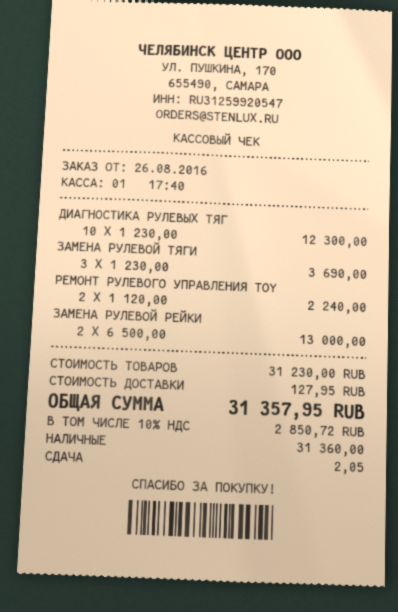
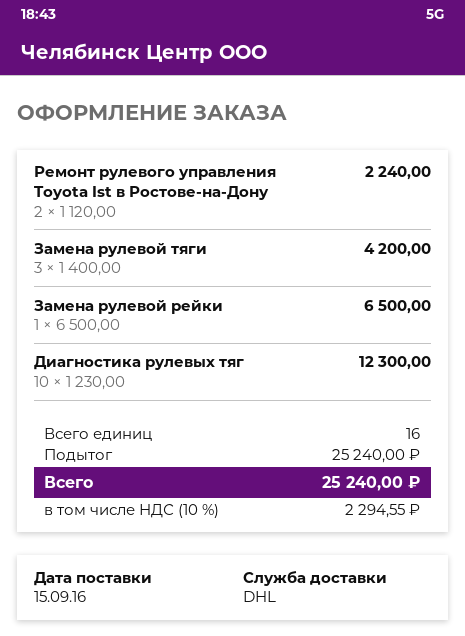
ЗАМЕНА РУЛЕВОЙ ТЯГИ: 3 x 1230.00 = 3690.00 -> 3 x 1400.00 = 4200.00
ЗАМЕНА РУЛЕВОЙ РЕЙКИ: 2 x 6500.00 = 13000.00 -> 1 x 6500.00 = 6500.00
subtotal: 31230.00 -> 25240.00
shipping: 127.95 -> none
tax: 10% = 2850.72 -> 10% = 2294.55
total: 31357.95 -> 25240.00

